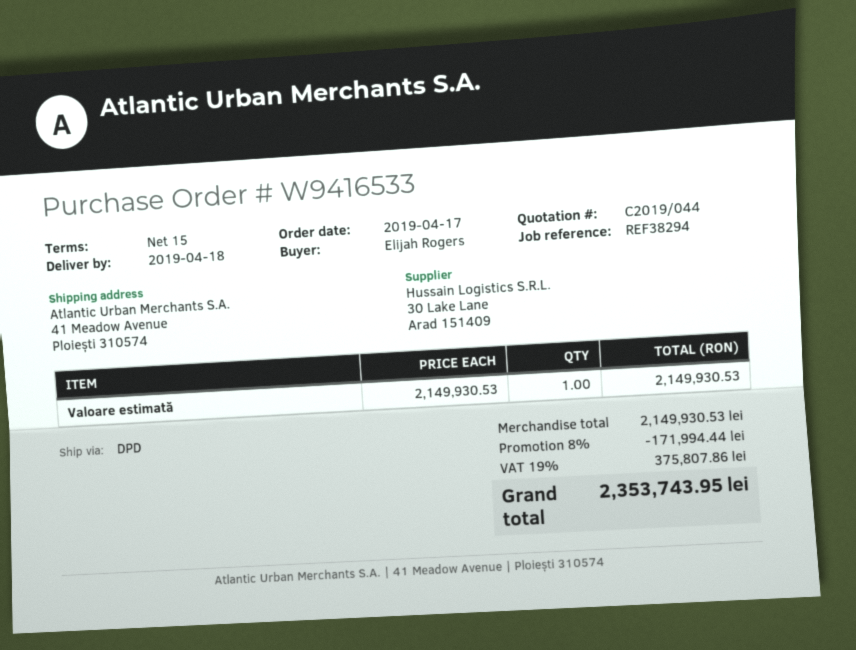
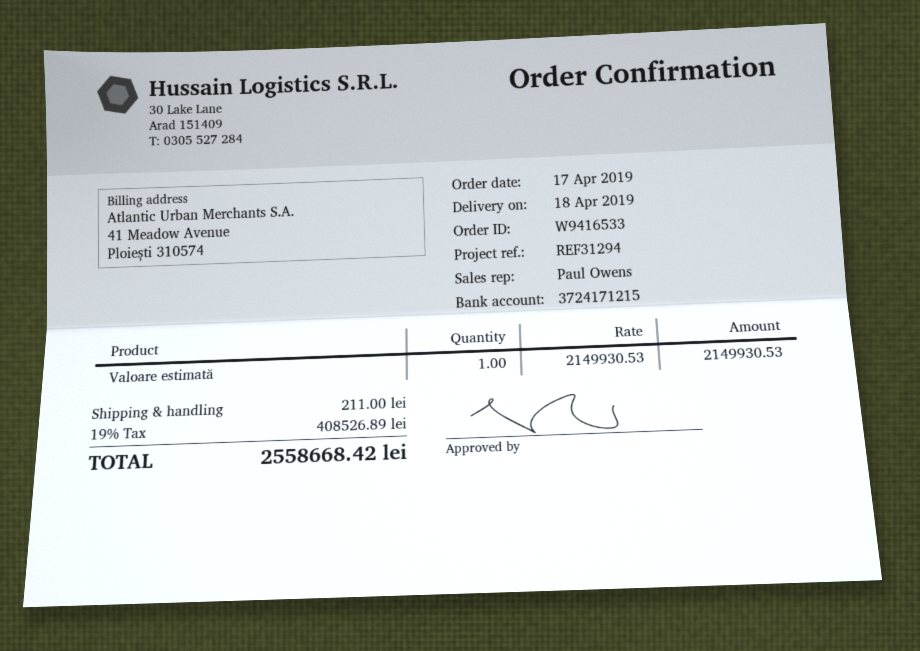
reference: REF38294 -> REF31294
discount: 8% = 171994.44 -> none
shipping: none -> 211.00
tax: 19% = 375807.86 -> 19% = 408526.89
total: 2353743.95 -> 2558668.42

